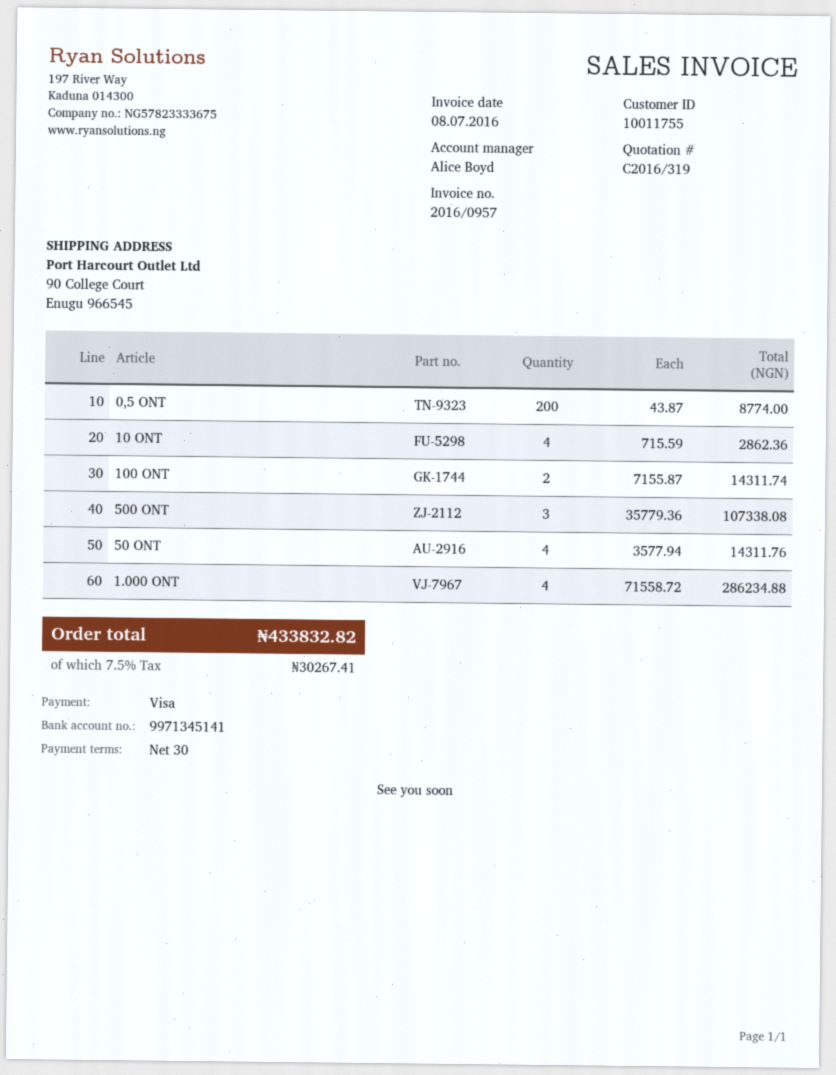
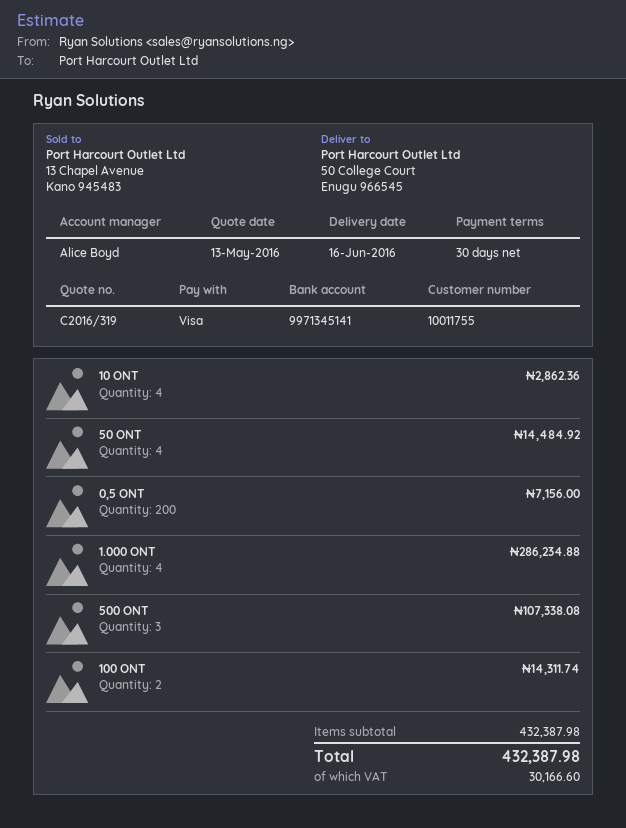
ship to: 90 College Court, Enugu 966545 -> 50 College Court, Enugu 966545
0,5 ONT: 200 for 8774.00 -> 200 for 7156.00
50 ONT: 4 for 14311.76 -> 4 for 14484.92
tax: 30267.41 -> 30166.60
total: 433832.82 -> 432387.98

